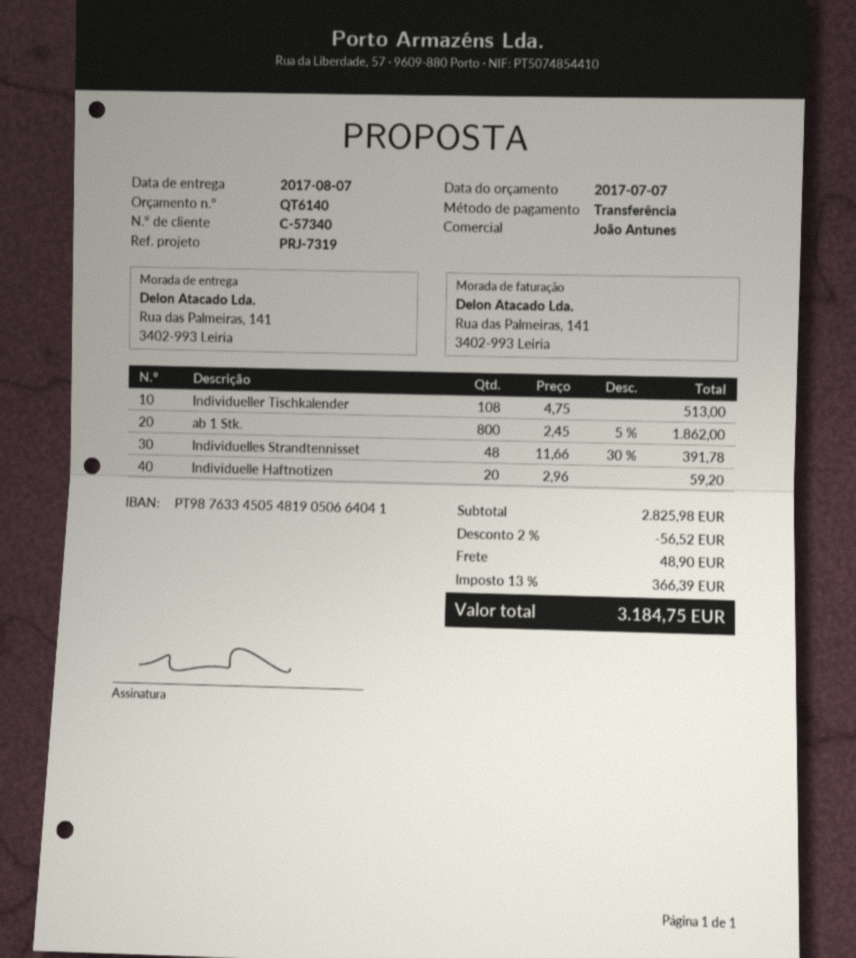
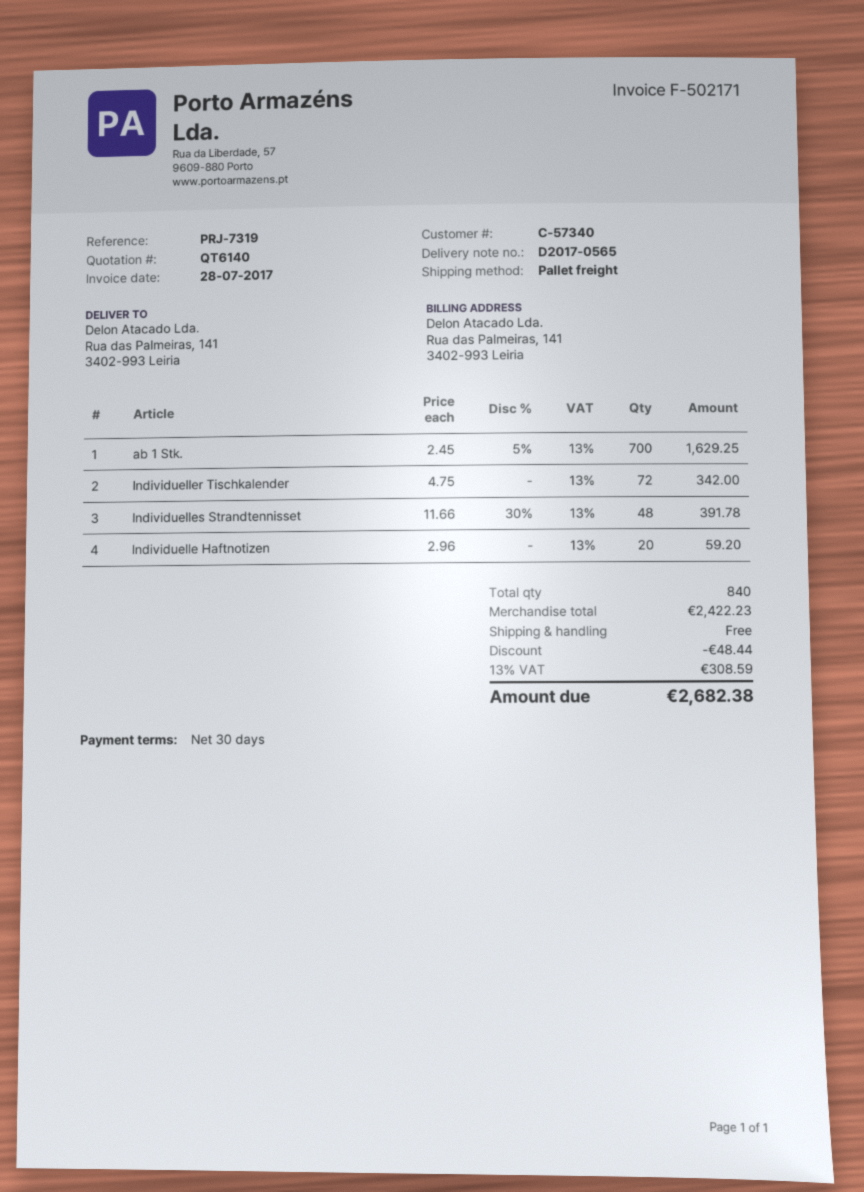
Individueller Tischkalender: 108 x 4.75 = 513.00 -> 72 x 4.75 = 342.00
ab 1 Stk.: 800 x 2.45 - 5% = 1862.00 -> 700 x 2.45 - 5% = 1629.25
subtotal: 2825.98 -> 2422.23
discount: 56.52 -> 48.44
shipping: 48.90 -> 0.00
tax: 13% = 366.39 -> 13% = 308.59
total: 3184.75 -> 2682.38

